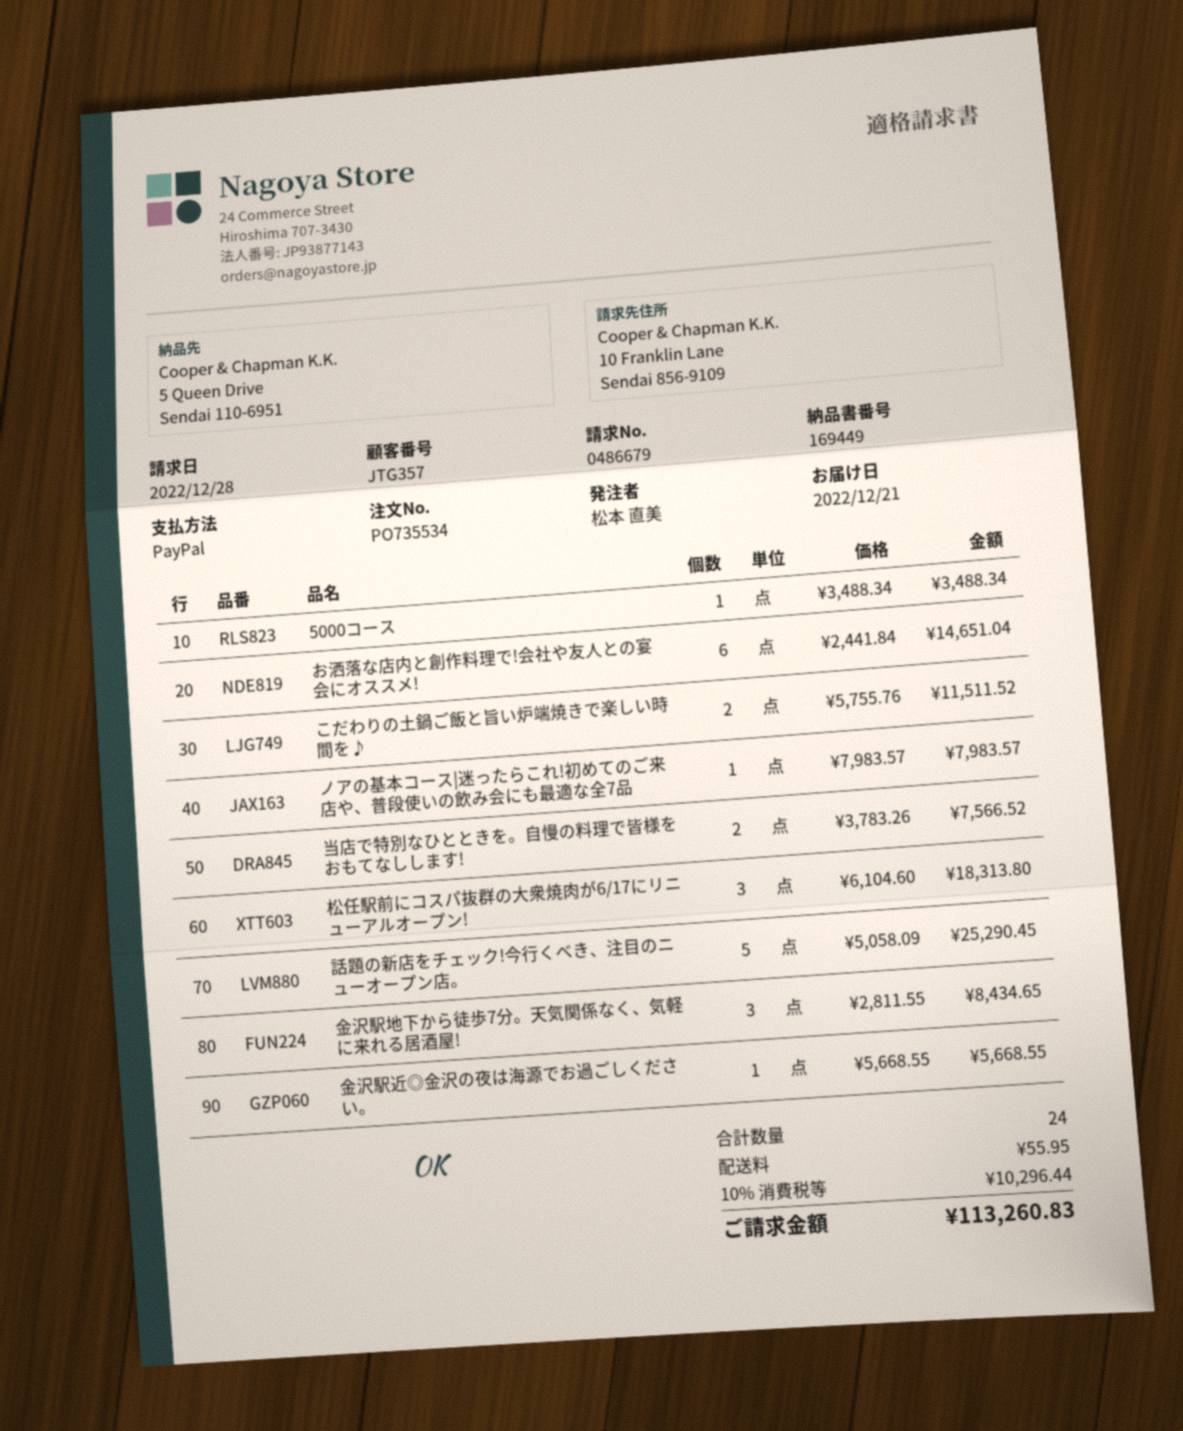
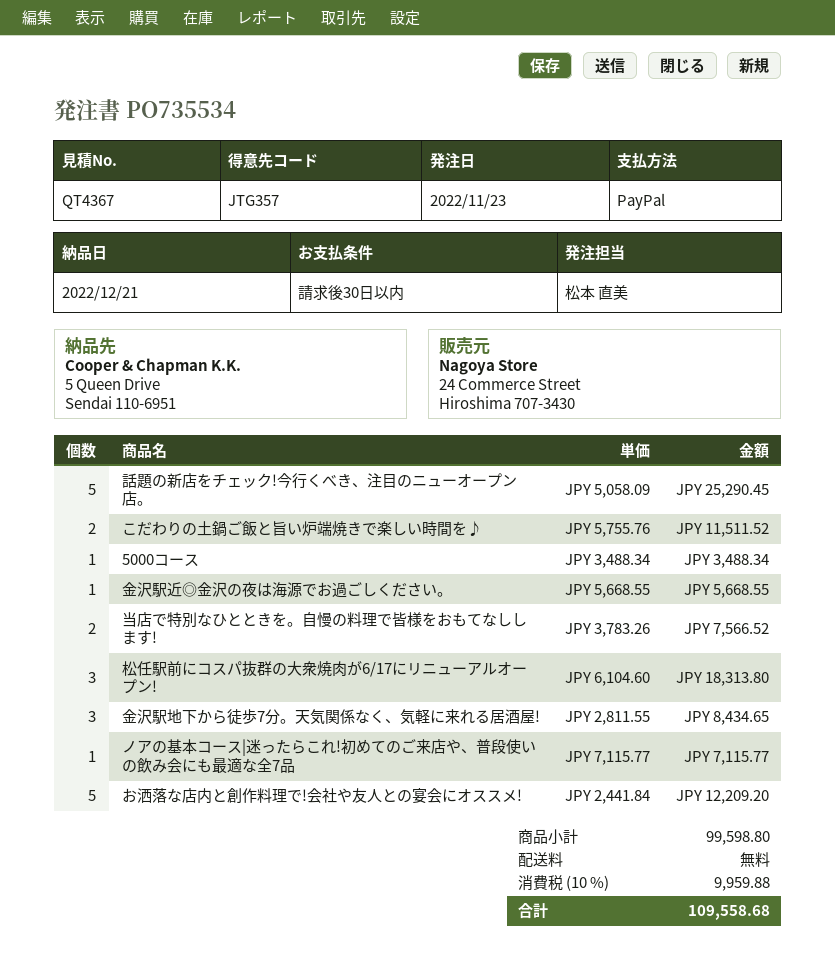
お洒落な店内と創作料理で!会社や友人との宴会にオススメ!: 6 x 2441.84 = 14651.04 -> 5 x 2441.84 = 12209.20
ノアの基本コース|迷ったらこれ!初めてのご来店や、普段使いの飲み会にも最適な全7品: 1 x 7983.57 = 7983.57 -> 1 x 7115.77 = 7115.77
shipping: 55.95 -> 0.00
tax: 10% = 10296.44 -> 10% = 9959.88
total: 113260.83 -> 109558.68

